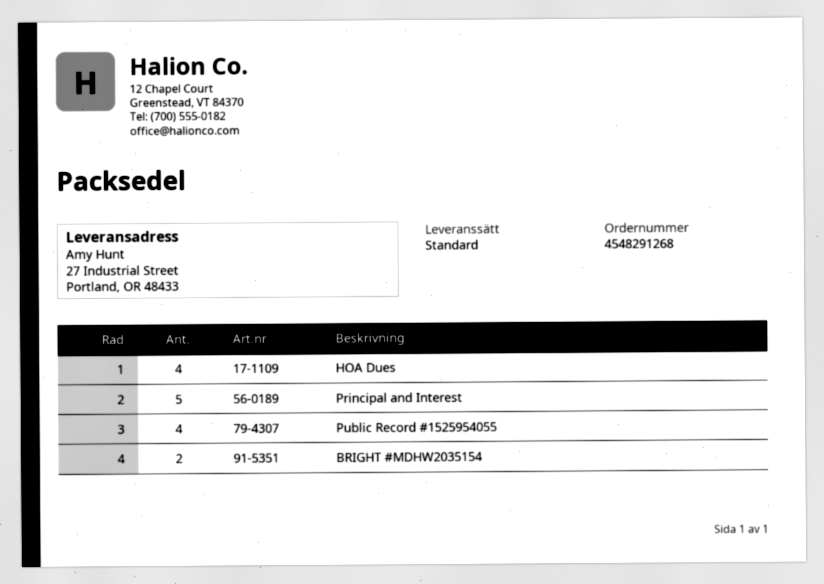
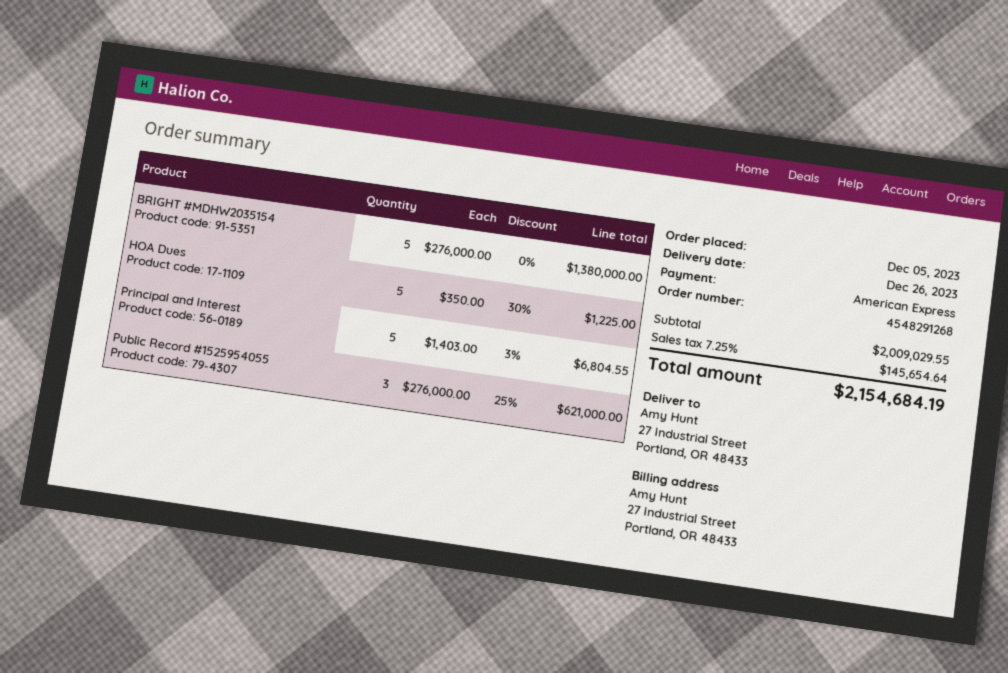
HOA Dues: 4 -> 5
Public Record #1525954055: 4 -> 3
BRIGHT #MDHW2035154: 2 -> 5

